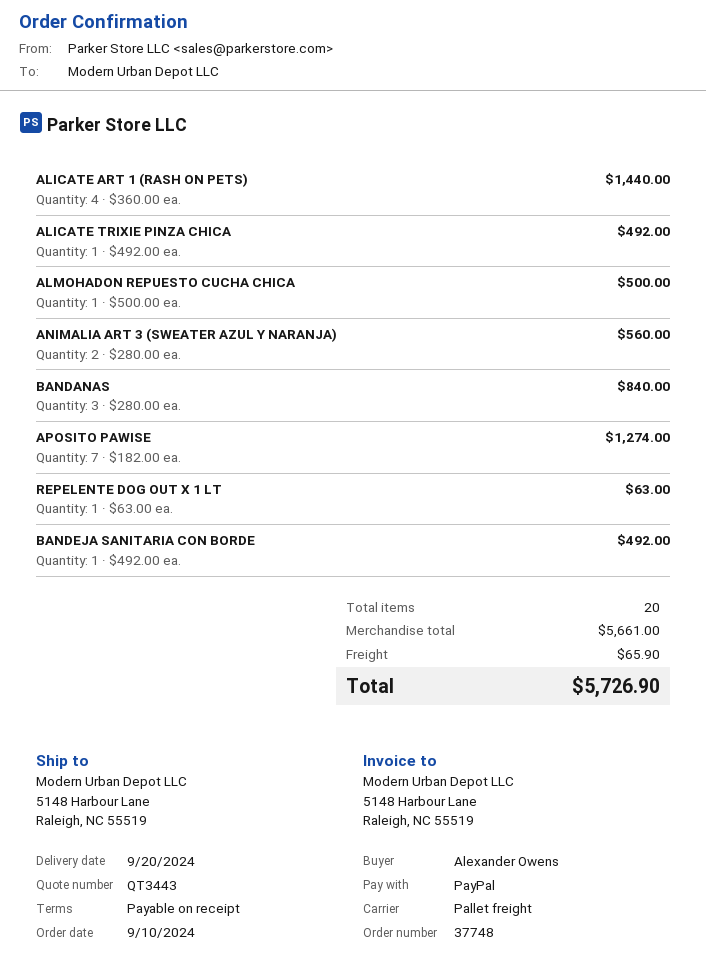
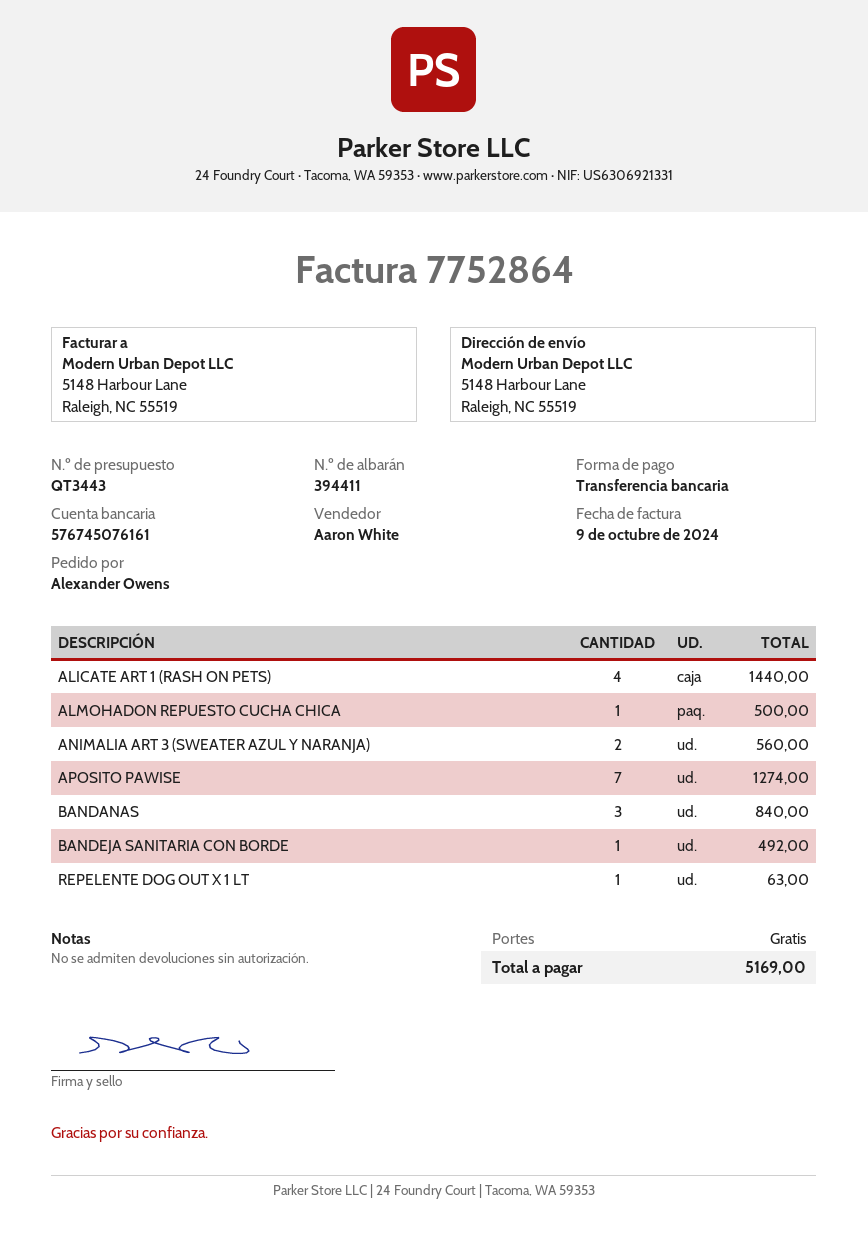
payment method: PayPal -> bank transfer
ALICATE TRIXIE PINZA CHICA: 1 for 492.00 -> none
shipping: 65.90 -> 0.00
total: 5726.90 -> 5169.00

